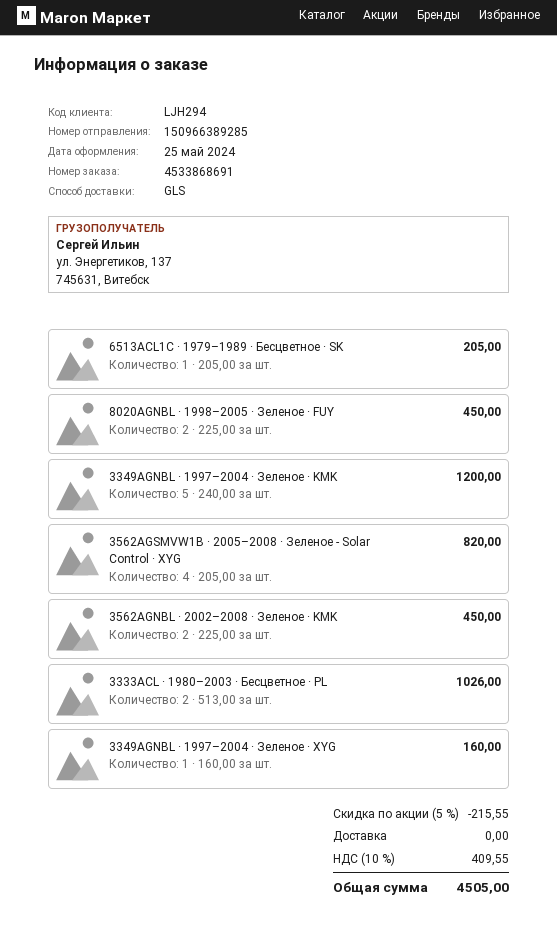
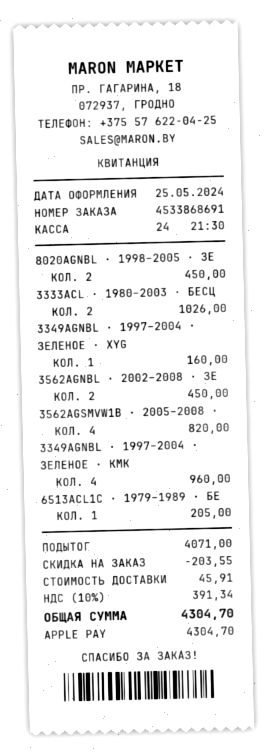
3349AGNBL · 1997–2004 · Зеленое · KMK: 5 for 1200.00 -> 4 for 960.00
discount: 215.55 -> 203.55
shipping: 0.00 -> 45.91
tax: 10% = 409.55 -> 10% = 391.34
total: 4505.00 -> 4304.70

